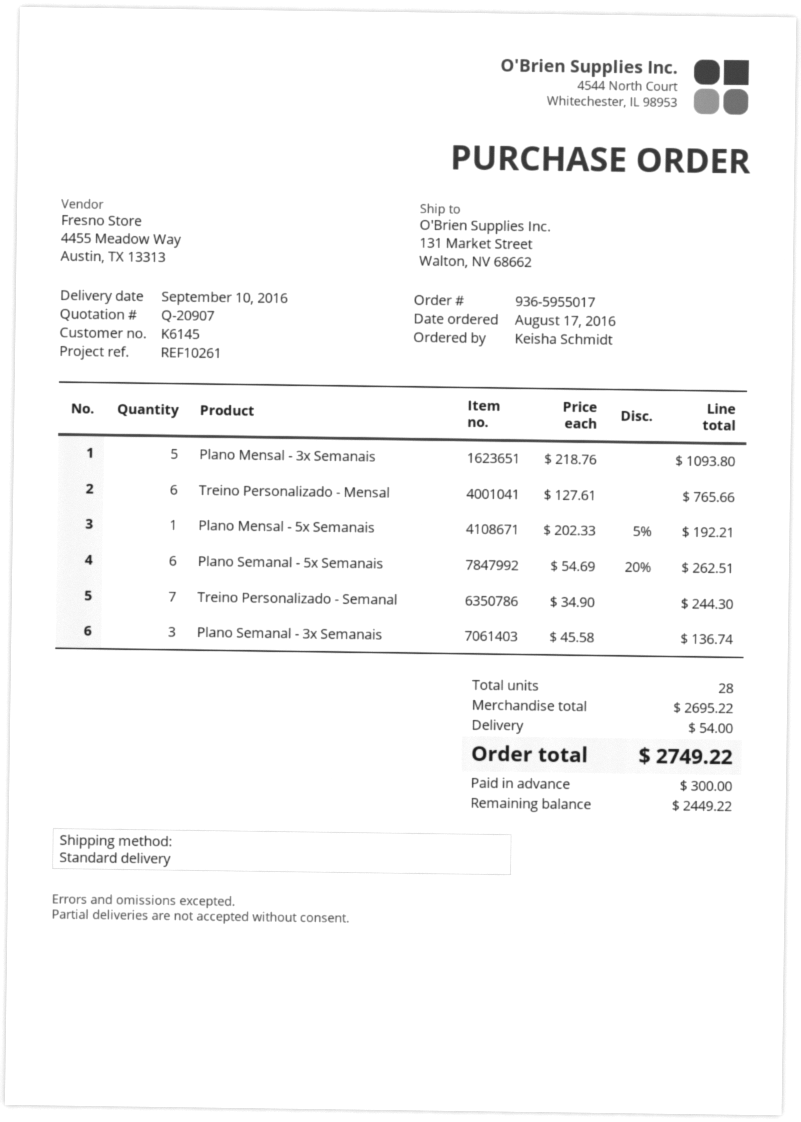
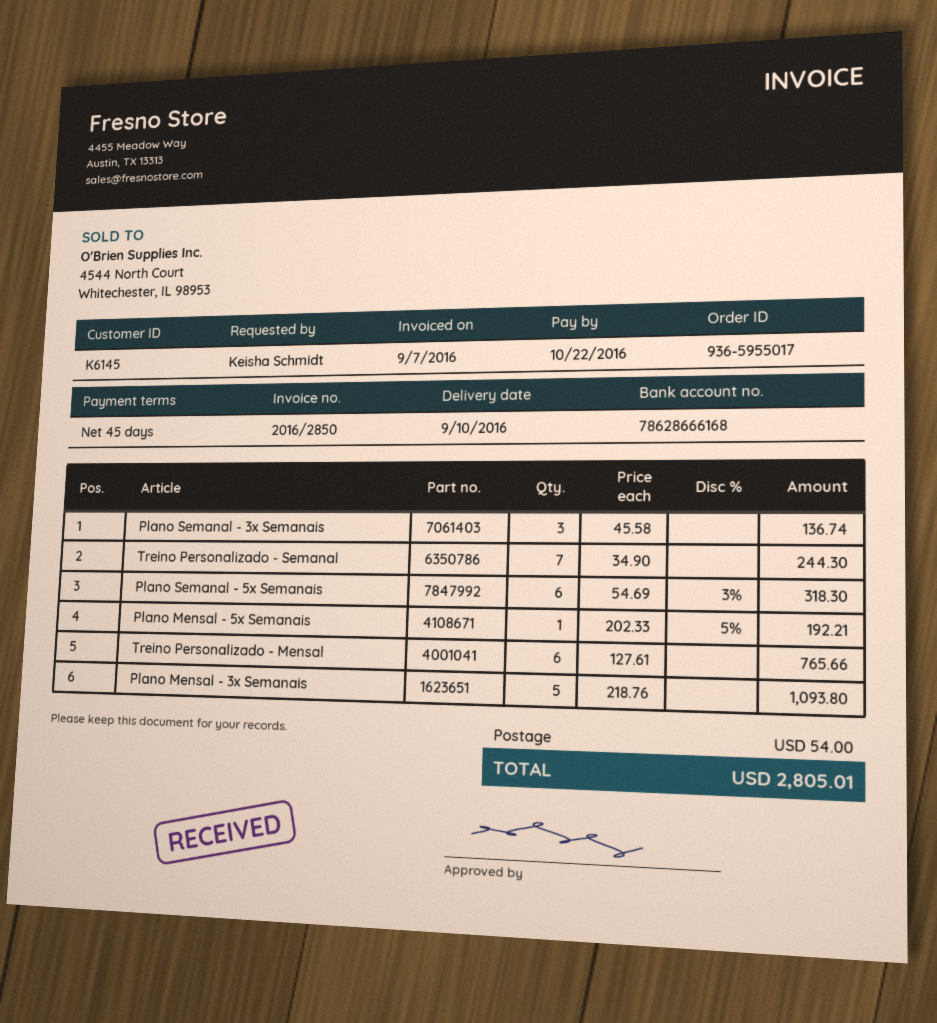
Plano Semanal - 5x Semanais: 6 x 54.69 - 20% = 262.51 -> 6 x 54.69 - 3% = 318.30
total: 2749.22 -> 2805.01

